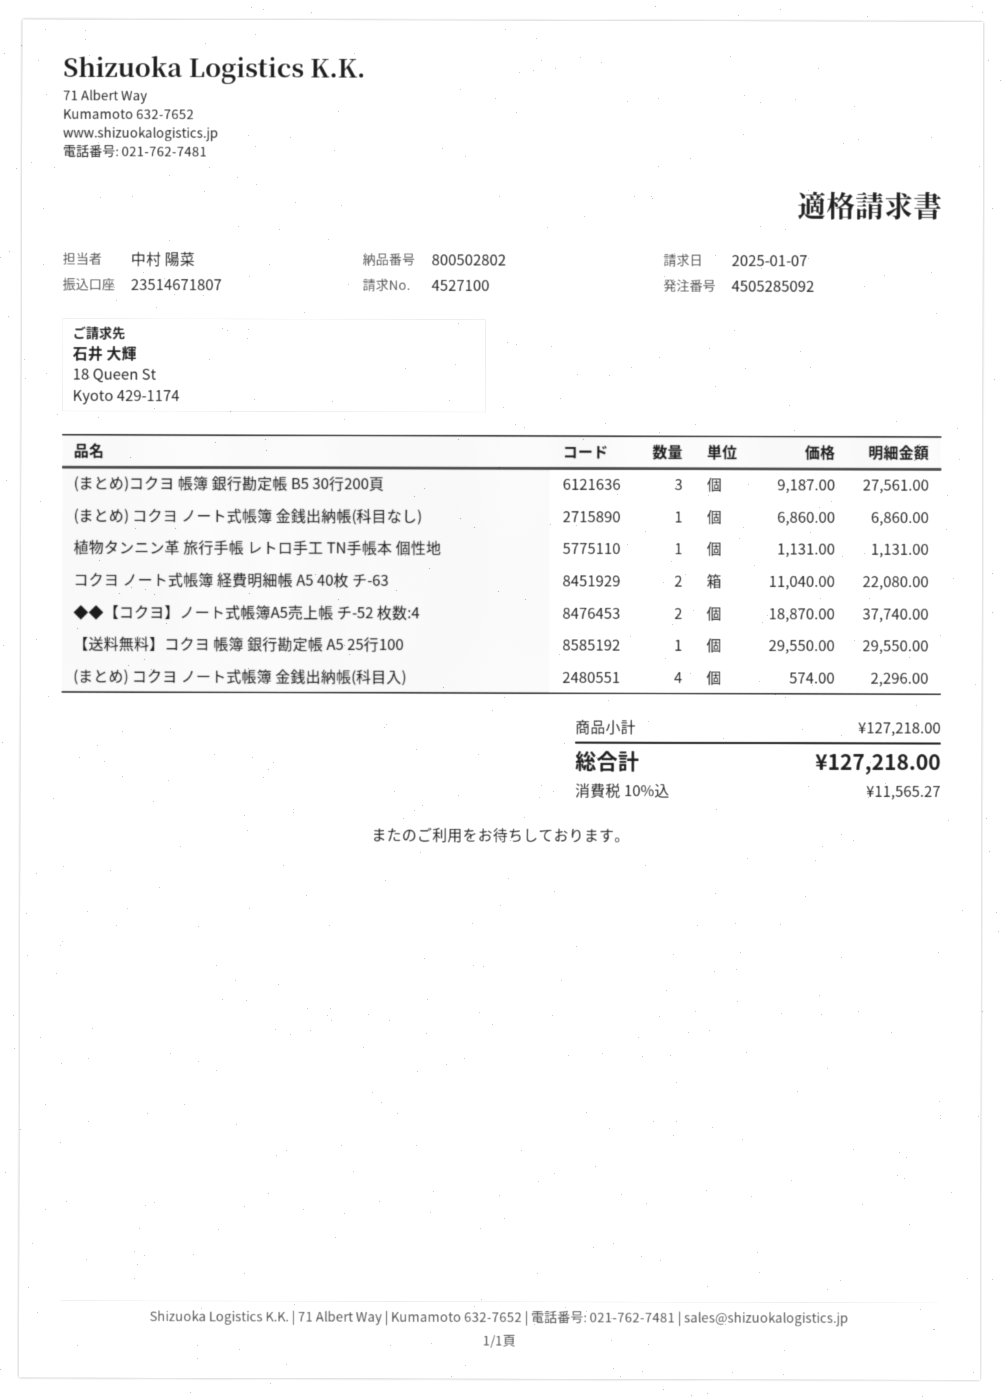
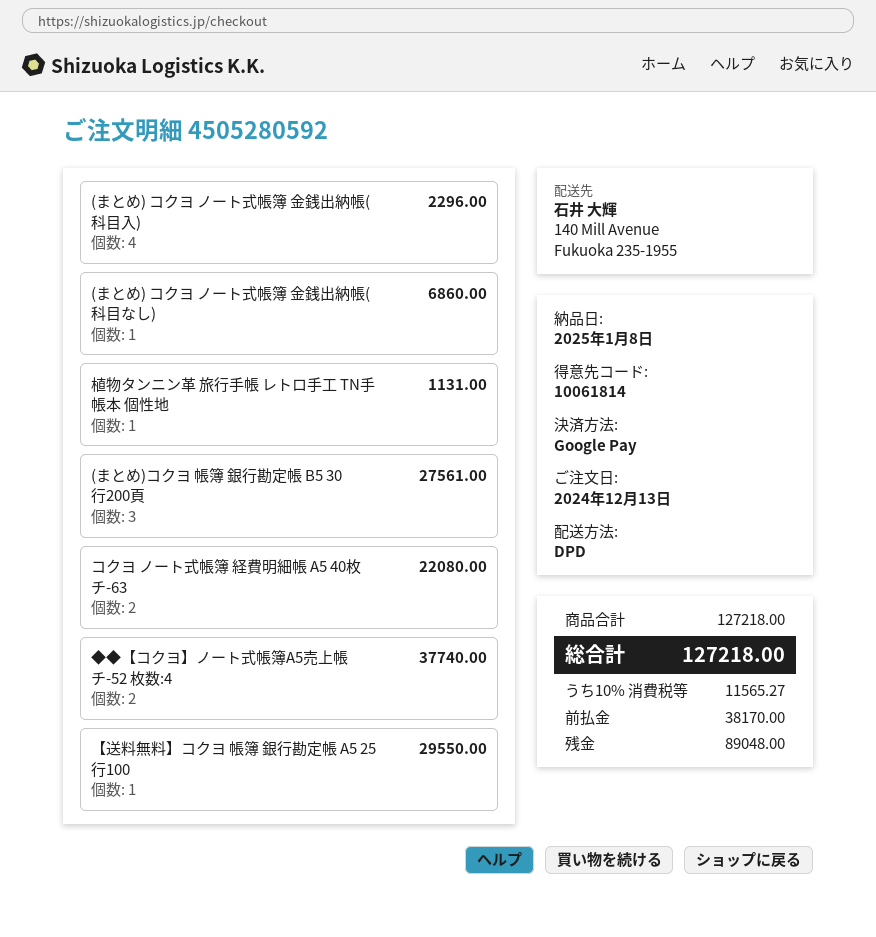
order number: 4505285092 -> 4505280592

